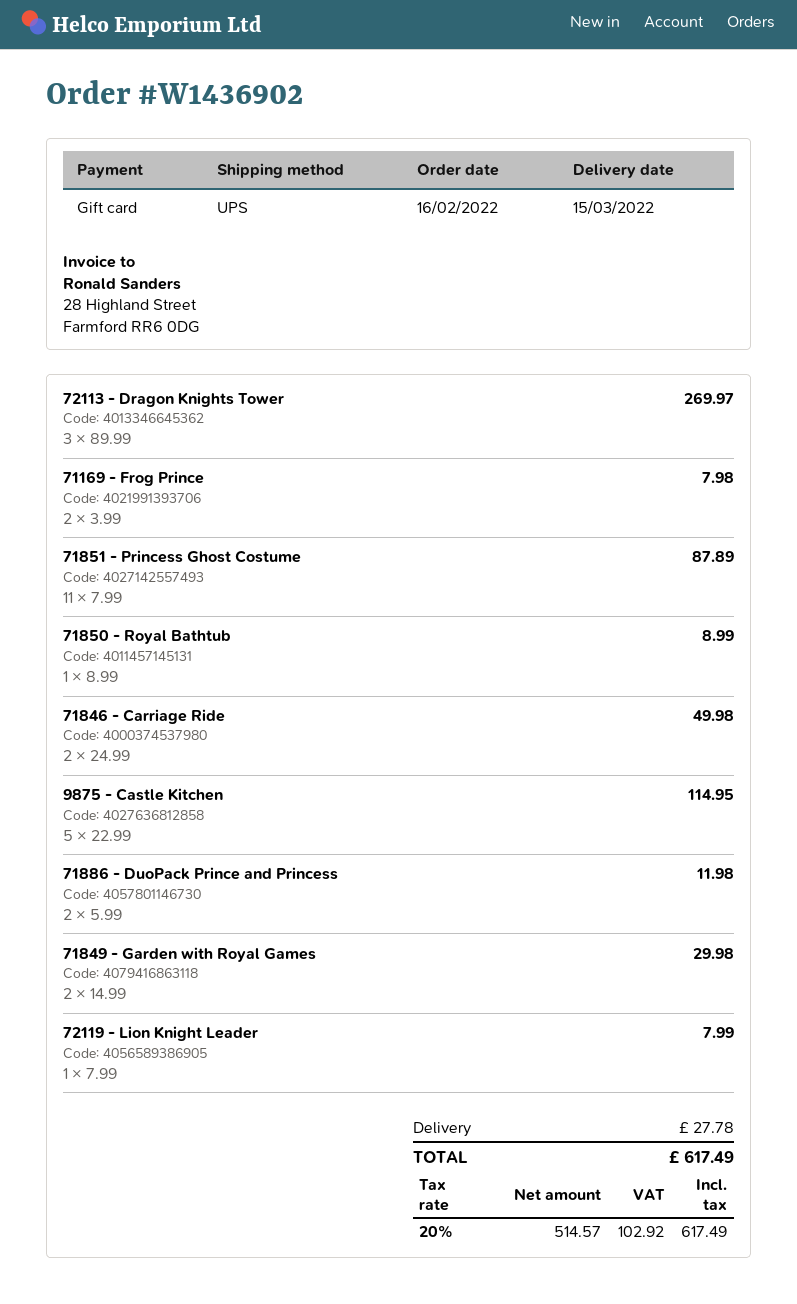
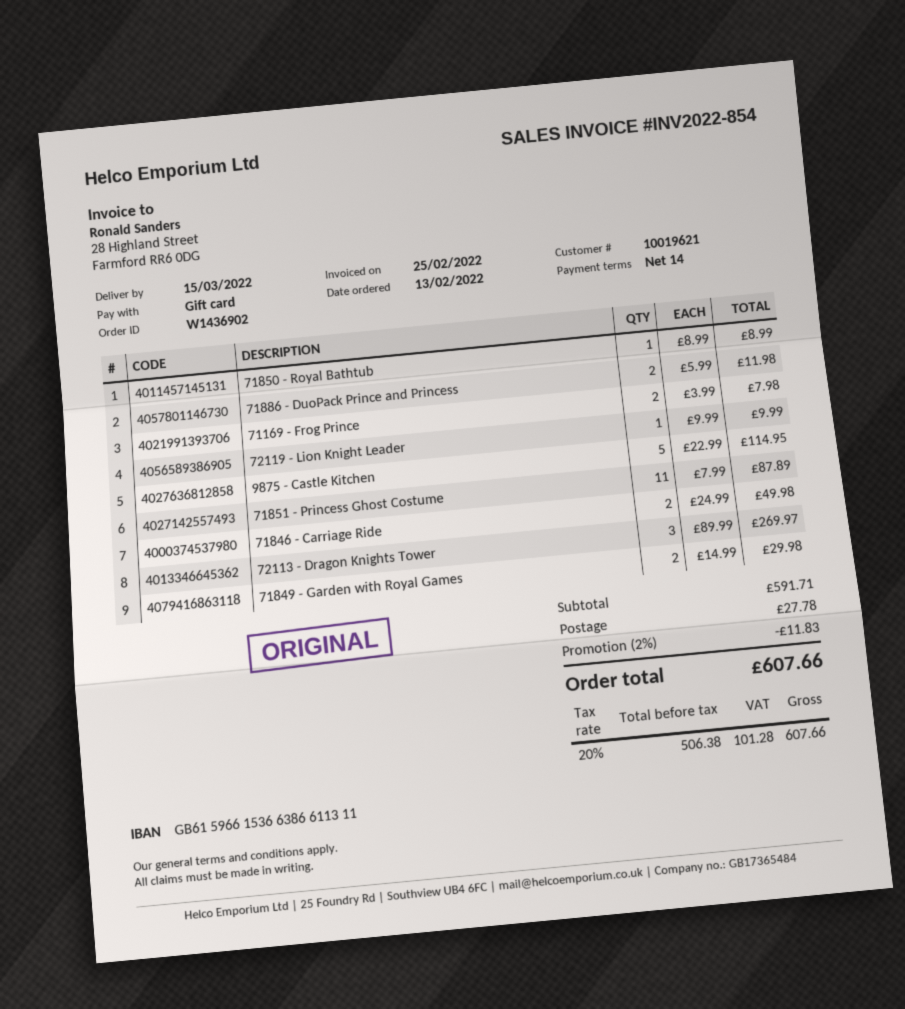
order date: 2022-02-16 -> 2022-02-13
72119 - Lion Knight Leader: 1 x 7.99 = 7.99 -> 1 x 9.99 = 9.99
discount: none -> 2% = 11.83
net: 514.57 -> 506.38
tax: 20% = 102.92 -> 20% = 101.28
total: 617.49 -> 607.66

